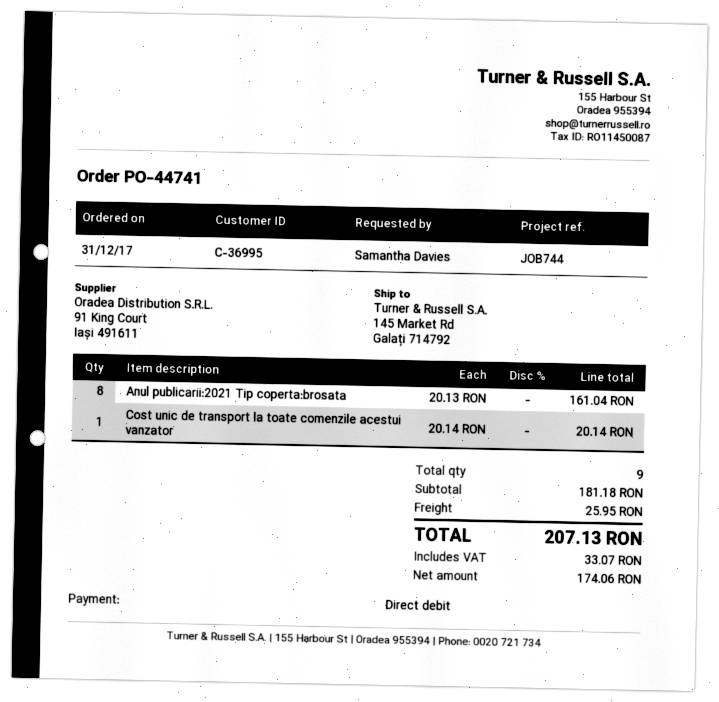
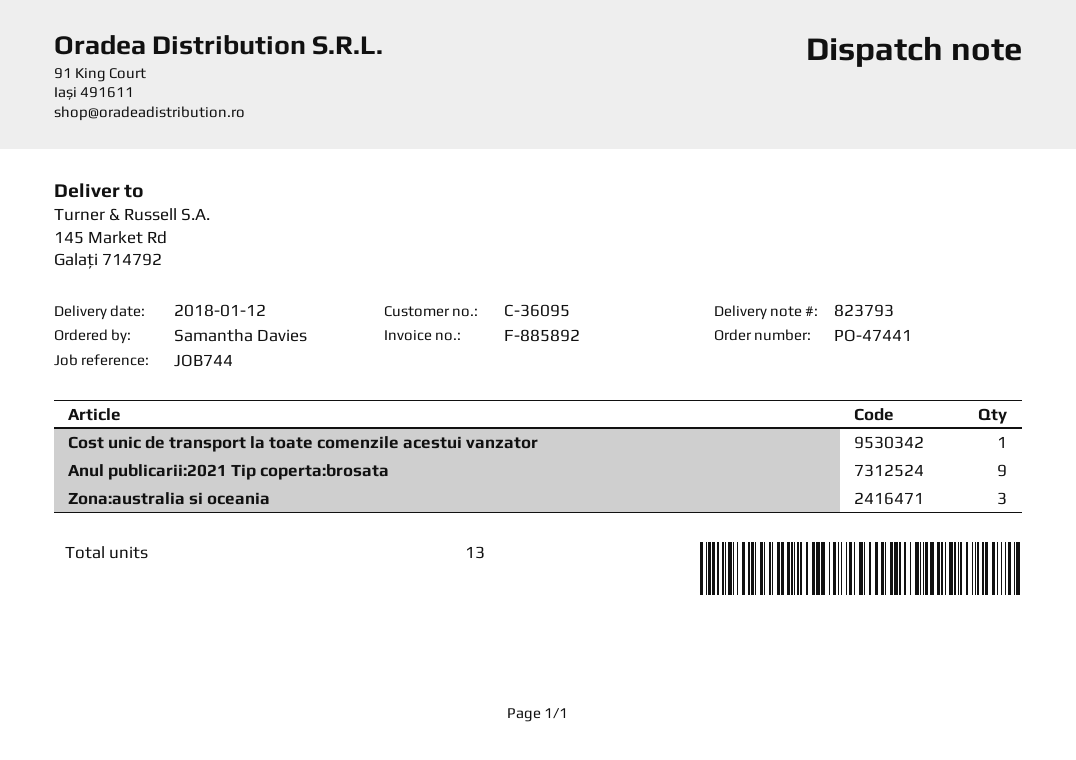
order number: PO-44741 -> PO-47441
customer number: C-36995 -> C-36095
Anul publicarii:2021 Tip coperta:brosata: 8 -> 9
Zona:australia si oceania: none -> 3
total quantity: 9 -> 13

